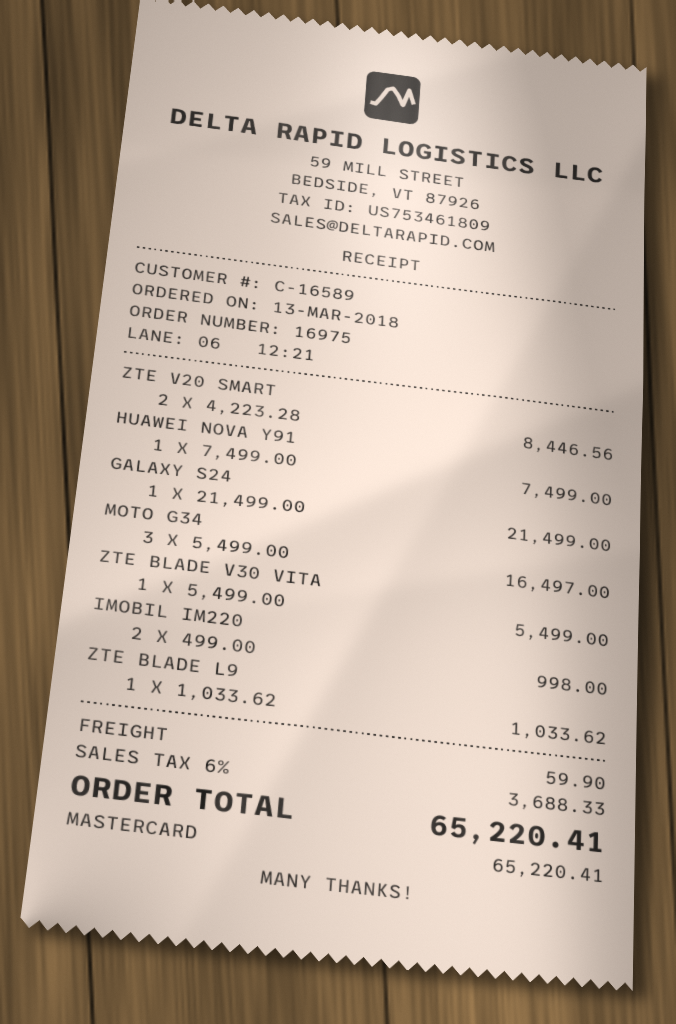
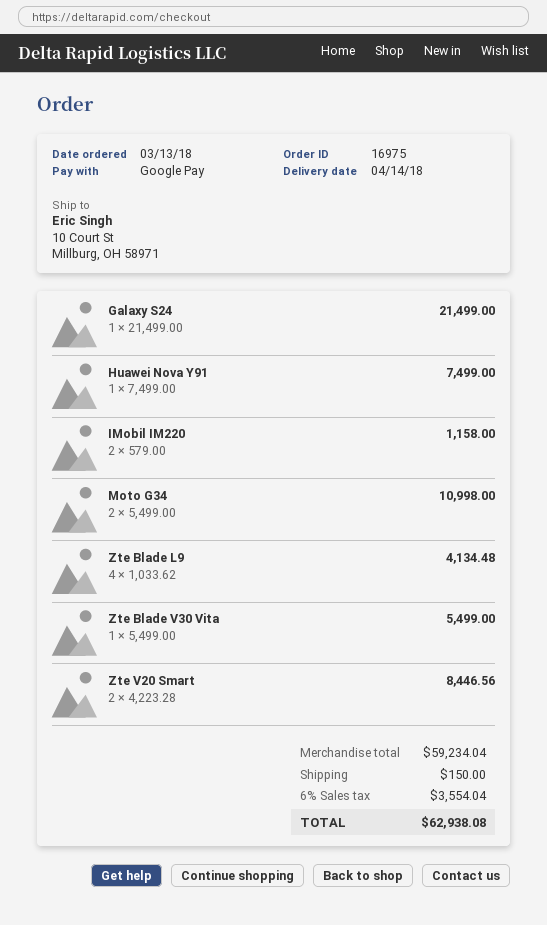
payment method: Mastercard -> Google Pay
MOTO G34: 3 x 5499.00 = 16497.00 -> 2 x 5499.00 = 10998.00
IMOBIL IM220: 2 x 499.00 = 998.00 -> 2 x 579.00 = 1158.00
ZTE BLADE L9: 1 x 1033.62 = 1033.62 -> 4 x 1033.62 = 4134.48
shipping: 59.90 -> 150.00
tax: 6% = 3688.33 -> 6% = 3554.04
total: 65220.41 -> 62938.08

